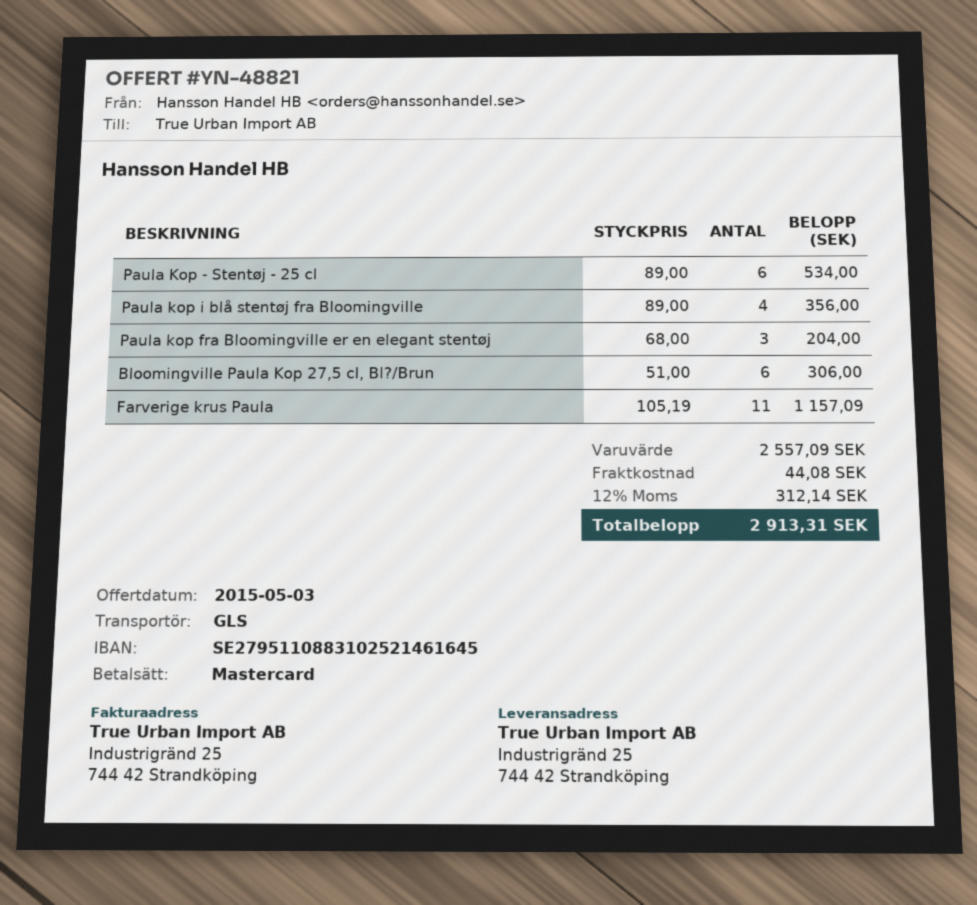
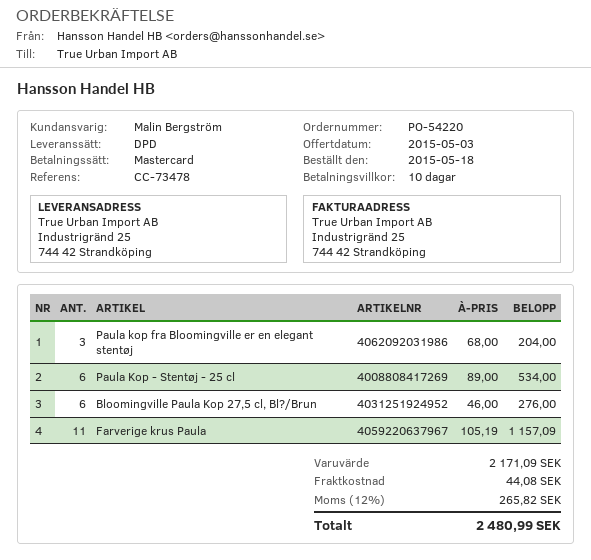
shipping method: GLS -> DPD
Paula kop i blå stentøj fra Bloomingville: 4 x 89.00 = 356.00 -> none
Bloomingville Paula Kop 27,5 cl, Bl?/Brun: 6 x 51.00 = 306.00 -> 6 x 46.00 = 276.00
subtotal: 2557.09 -> 2171.09
tax: 12% = 312.14 -> 12% = 265.82
total: 2913.31 -> 2480.99

